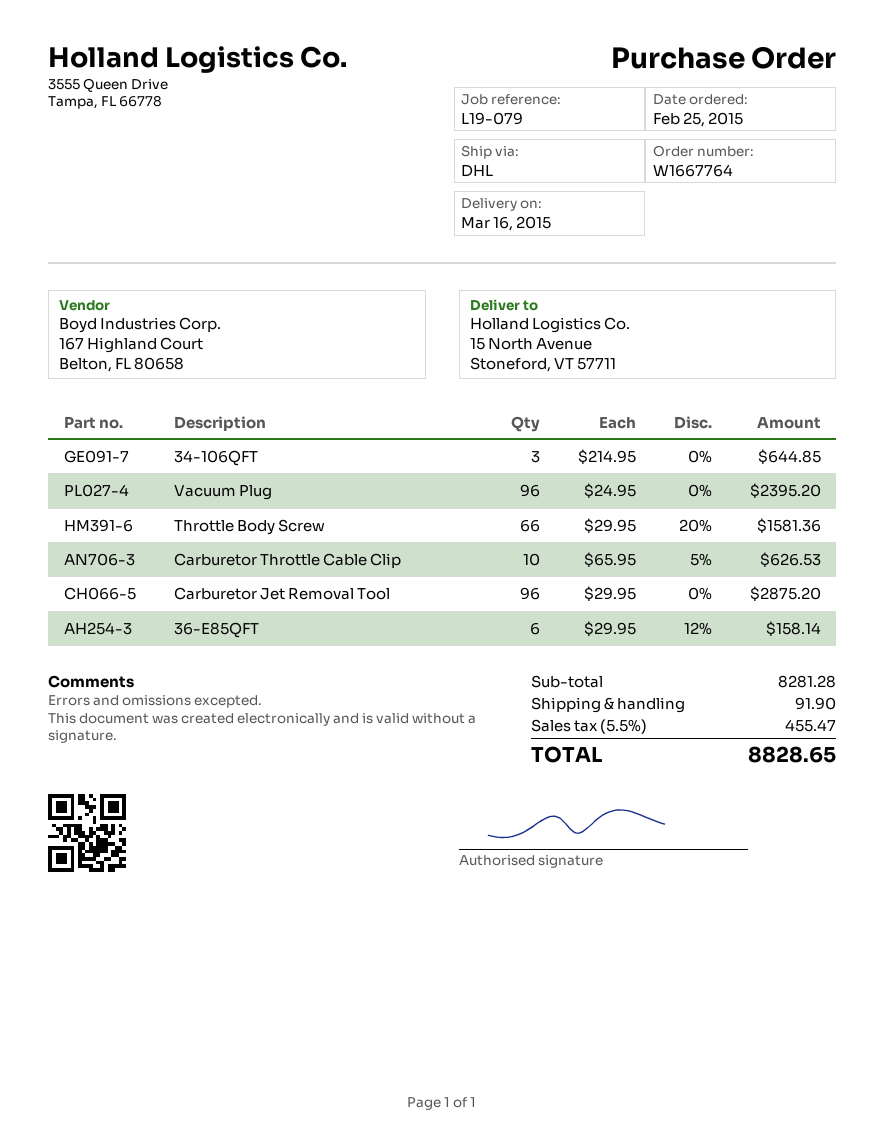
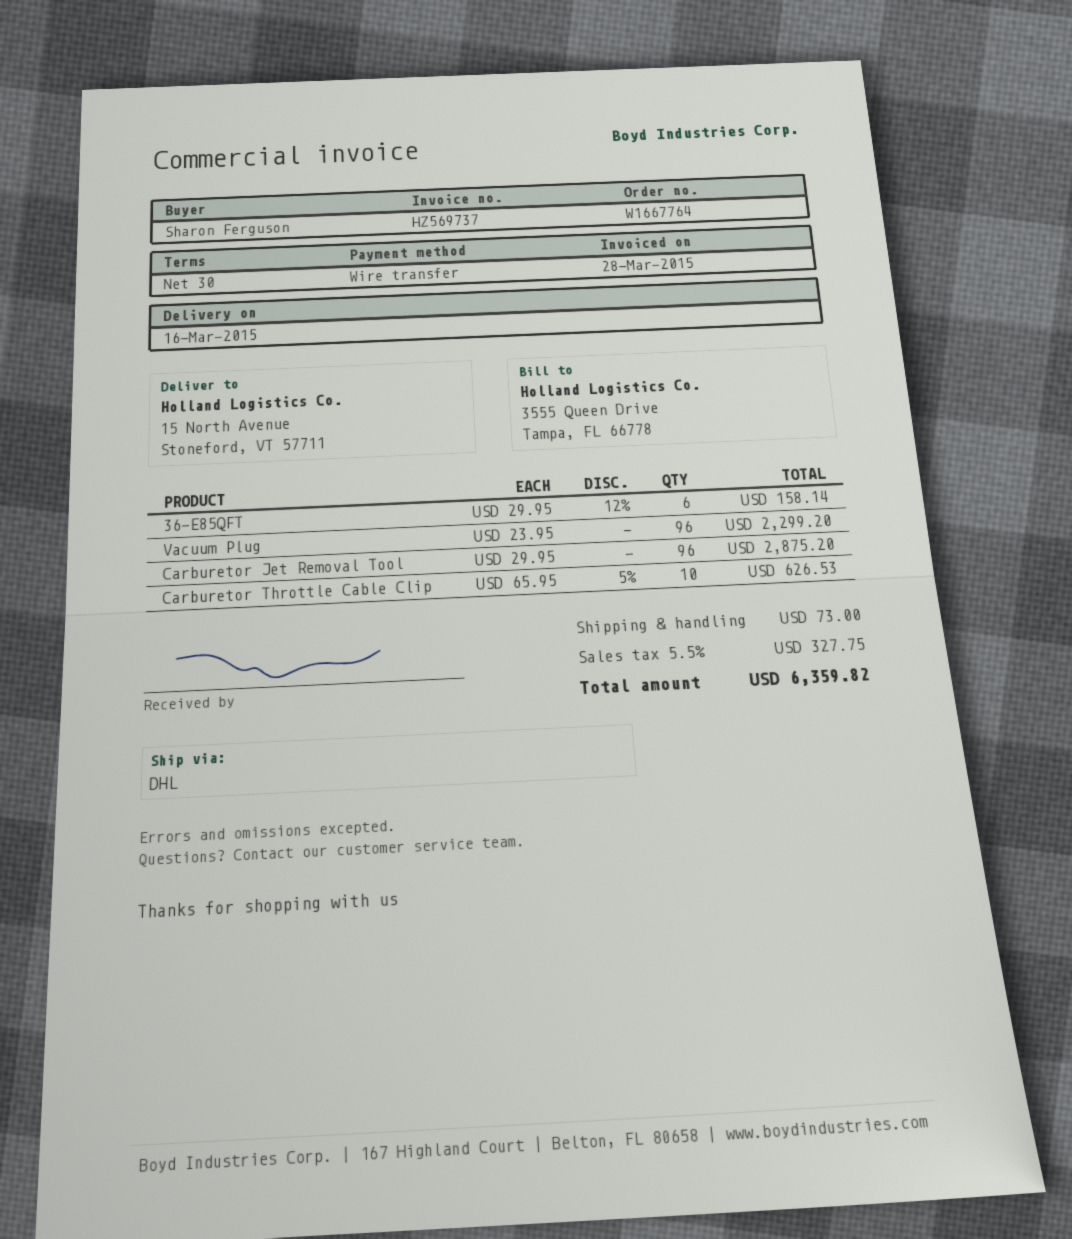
34-106QFT: 3 x 214.95 = 644.85 -> none
Vacuum Plug: 96 x 24.95 = 2395.20 -> 96 x 23.95 = 2299.20
Throttle Body Screw: 66 x 29.95 - 20% = 1581.36 -> none
shipping: 91.90 -> 73.00
tax: 5.5% = 455.47 -> 5.5% = 327.75
total: 8828.65 -> 6359.82

